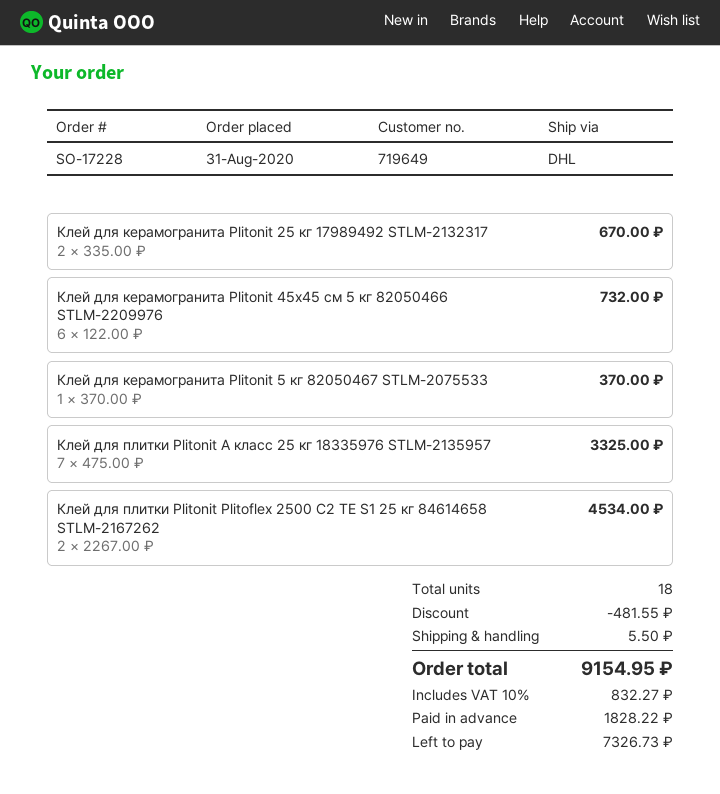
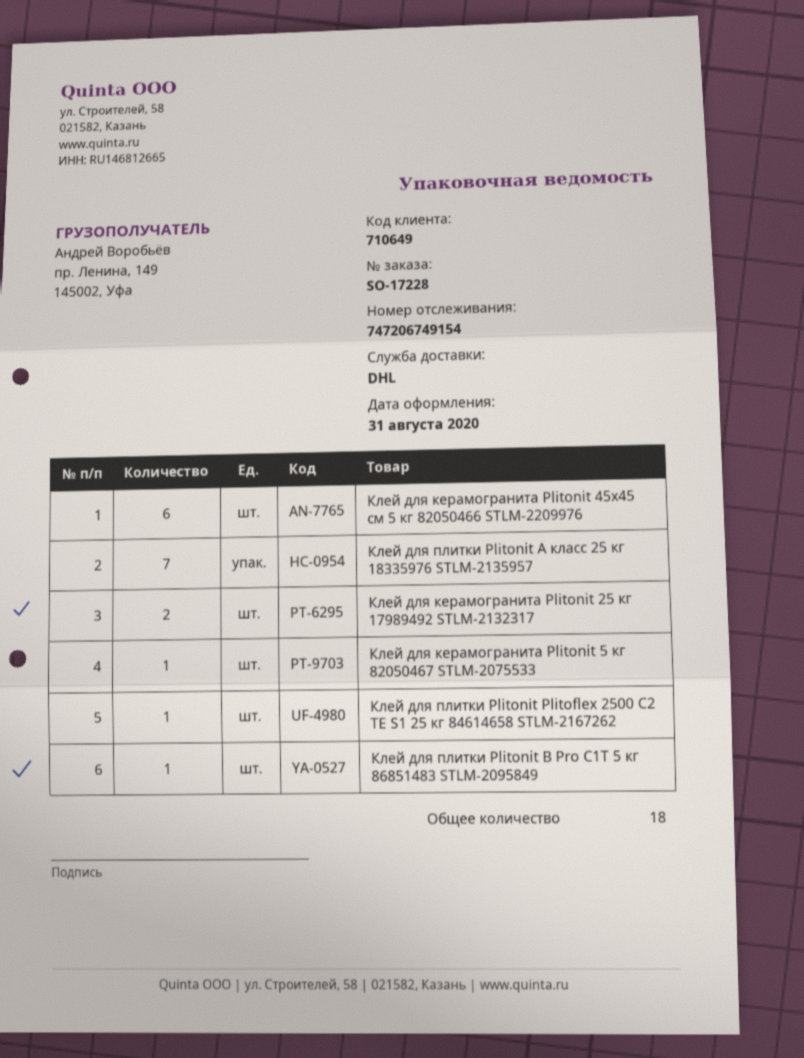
customer number: 719649 -> 710649
Клей для плитки Plitonit Plitoflex 2500 C2 TE S1 25 кг 84614658 STLM-2167262: 2 -> 1
Клей для плитки Plitonit B Pro C1T 5 кг 86851483 STLM-2095849: none -> 1

